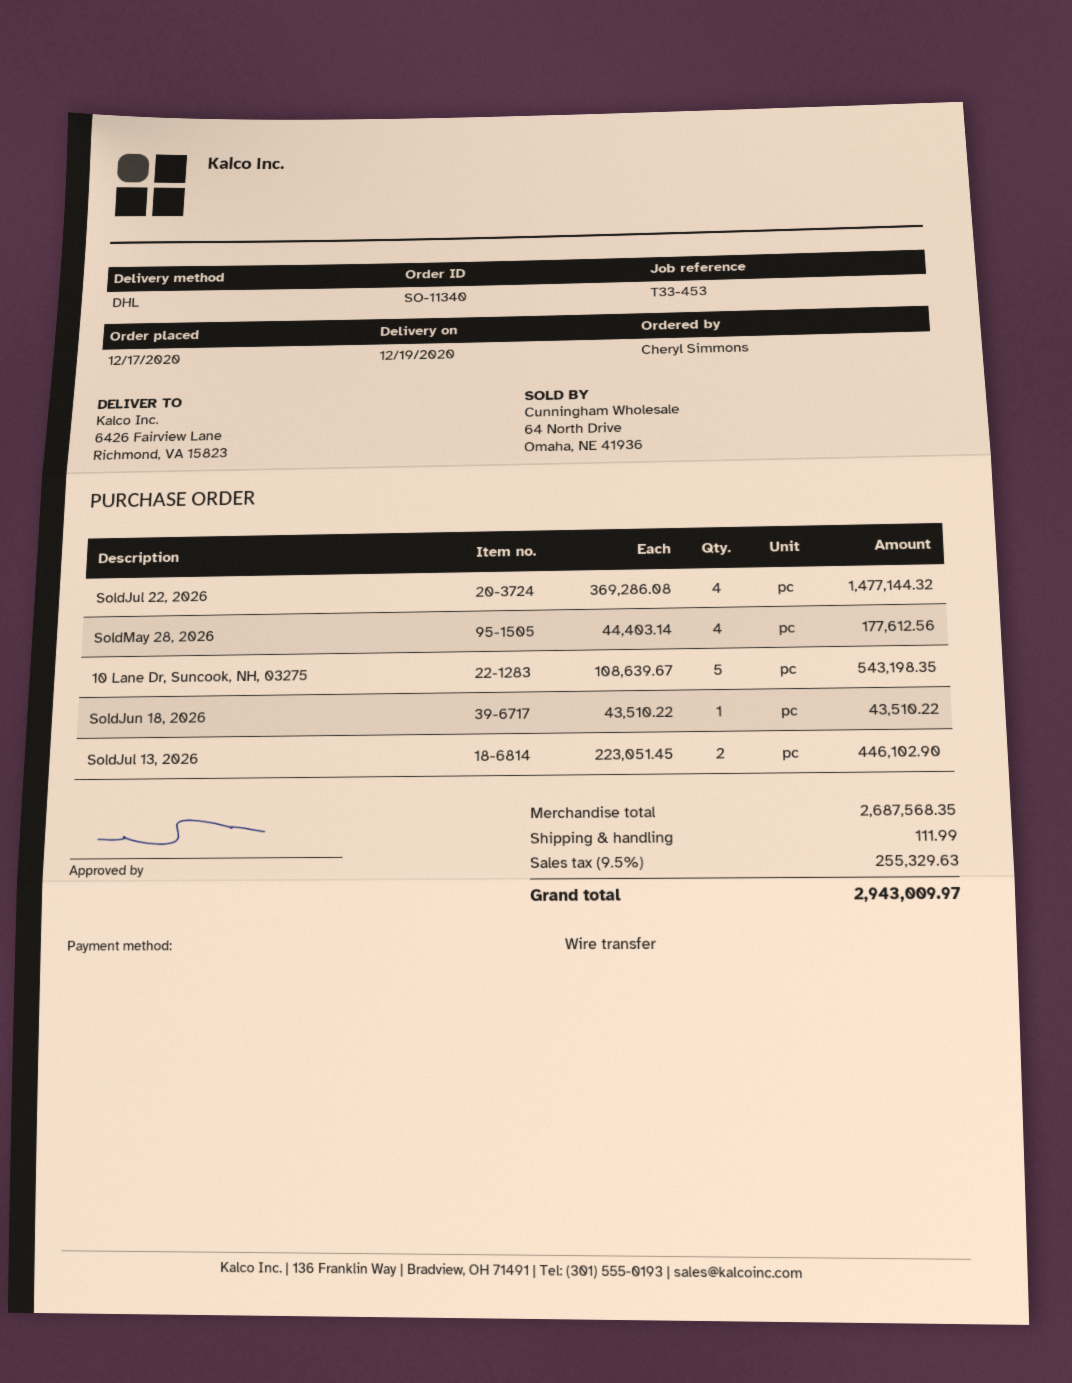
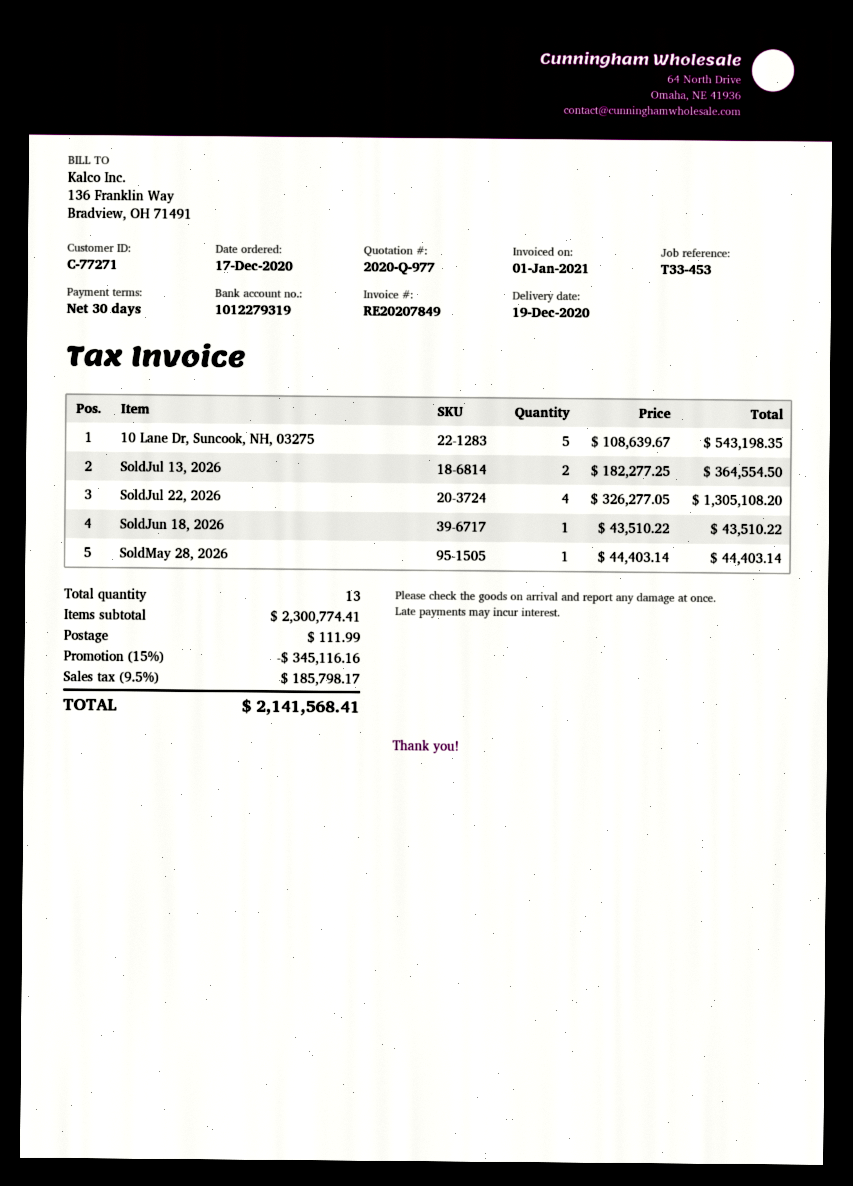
SoldJul 22, 2026: 4 x 369286.08 = 1477144.32 -> 4 x 326277.05 = 1305108.20
SoldMay 28, 2026: 4 x 44403.14 = 177612.56 -> 1 x 44403.14 = 44403.14
SoldJul 13, 2026: 2 x 223051.45 = 446102.90 -> 2 x 182277.25 = 364554.50
subtotal: 2687568.35 -> 2300774.41
discount: none -> 15% = 345116.16
tax: 9.5% = 255329.63 -> 9.5% = 185798.17
total: 2943009.97 -> 2141568.41

